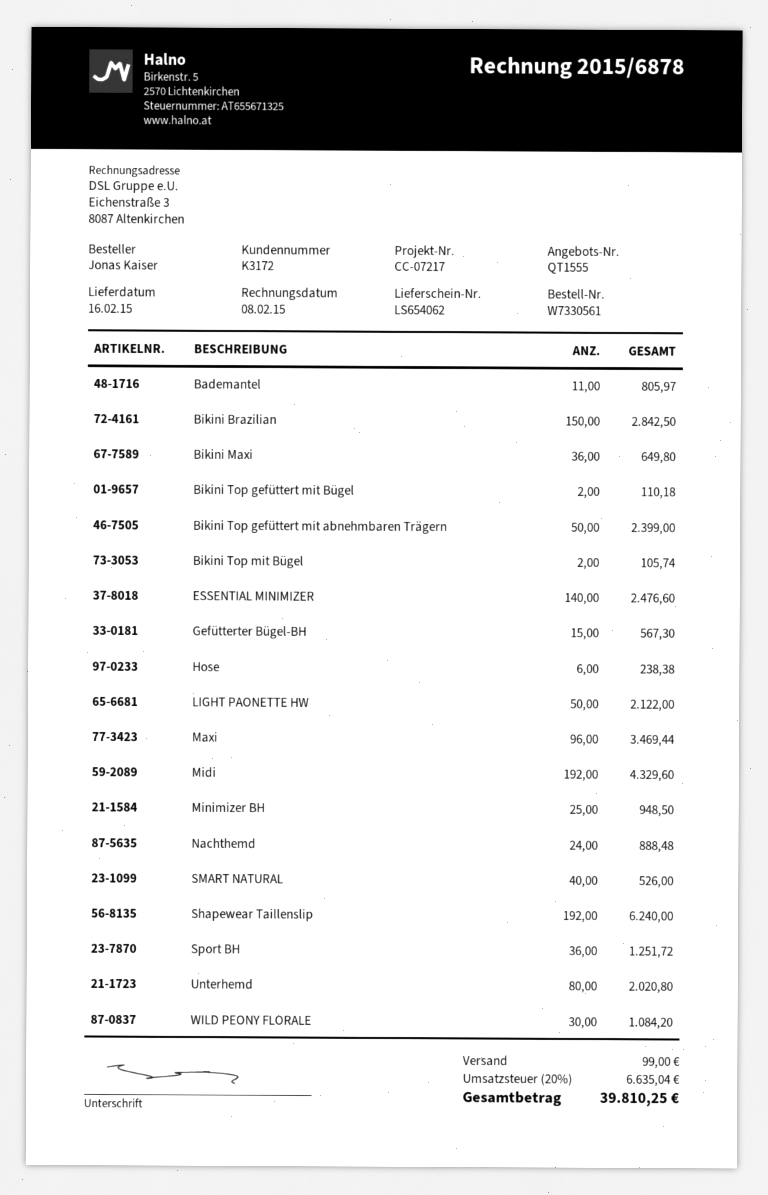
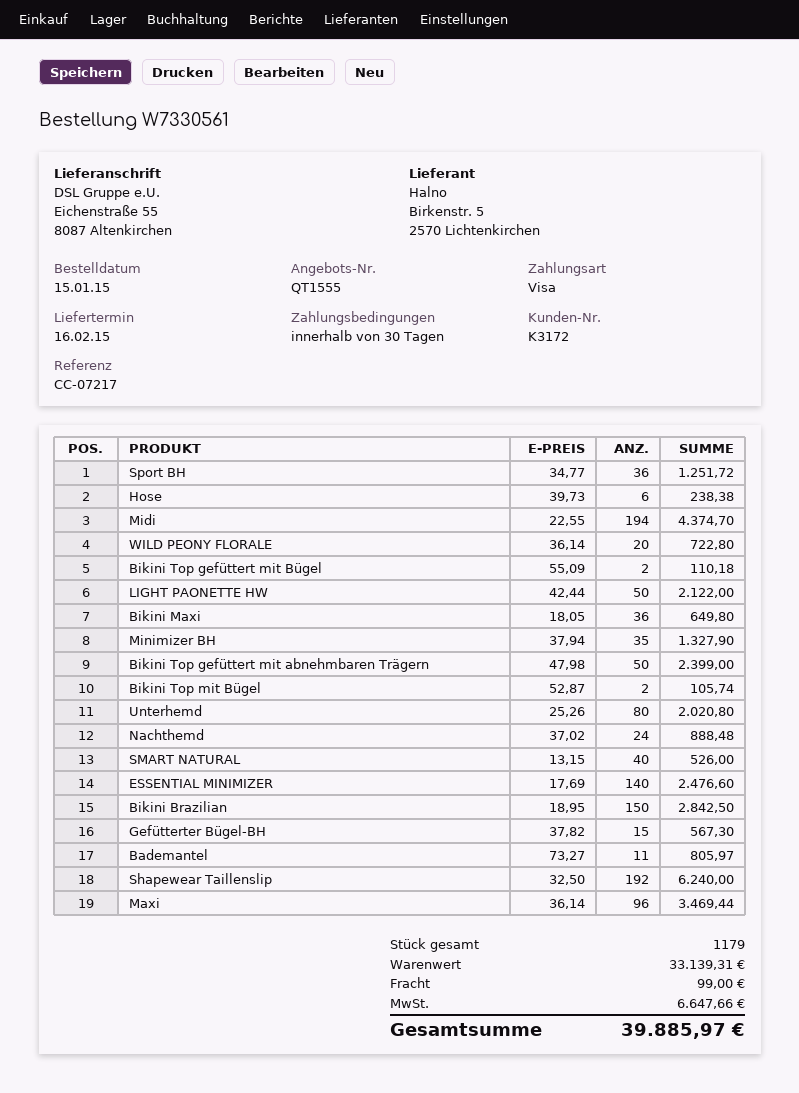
Midi: 192 for 4329.60 -> 194 for 4374.70
Minimizer BH: 25 for 948.50 -> 35 for 1327.90
WILD PEONY FLORALE: 30 for 1084.20 -> 20 for 722.80
tax: 6635.04 -> 6647.66
total: 39810.25 -> 39885.97

